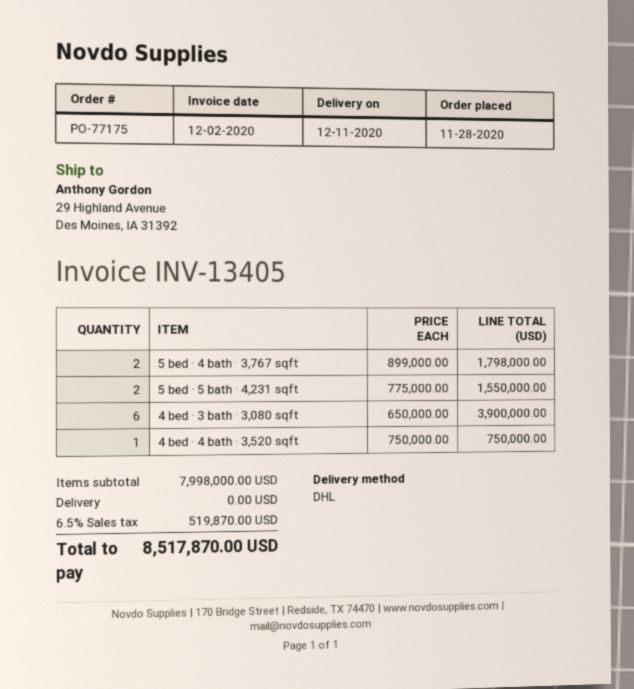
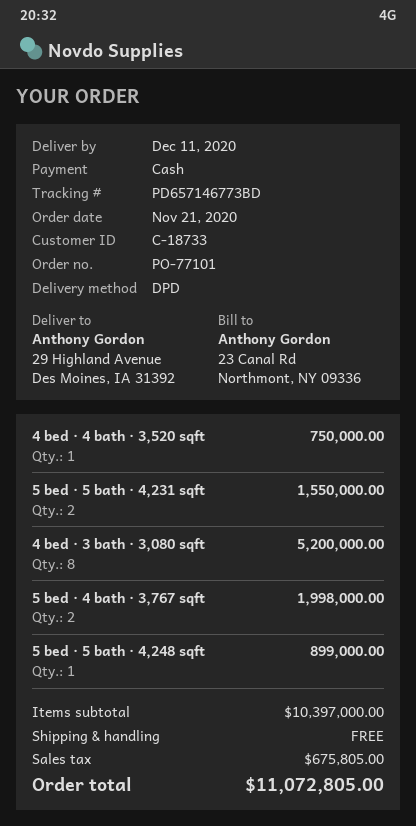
order number: PO-77175 -> PO-77101
order date: 2020-11-28 -> 2020-11-21
shipping method: DHL -> DPD
5 bed · 4 bath · 3,767 sqft: 2 for 1798000.00 -> 2 for 1998000.00
4 bed · 3 bath · 3,080 sqft: 6 for 3900000.00 -> 8 for 5200000.00
5 bed · 5 bath · 4,248 sqft: none -> 1 for 899000.00
subtotal: 7998000.00 -> 10397000.00
tax: 519870.00 -> 675805.00
total: 8517870.00 -> 11072805.00

